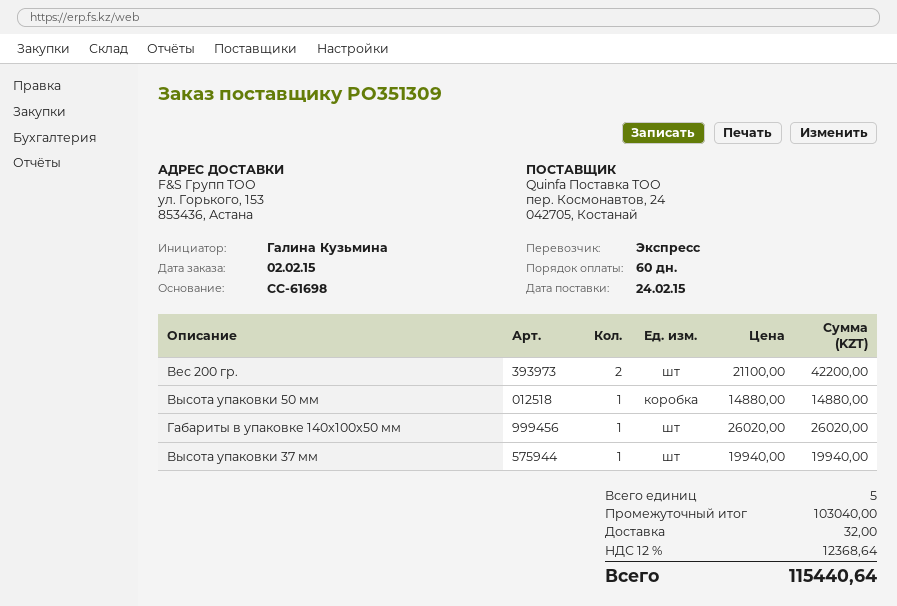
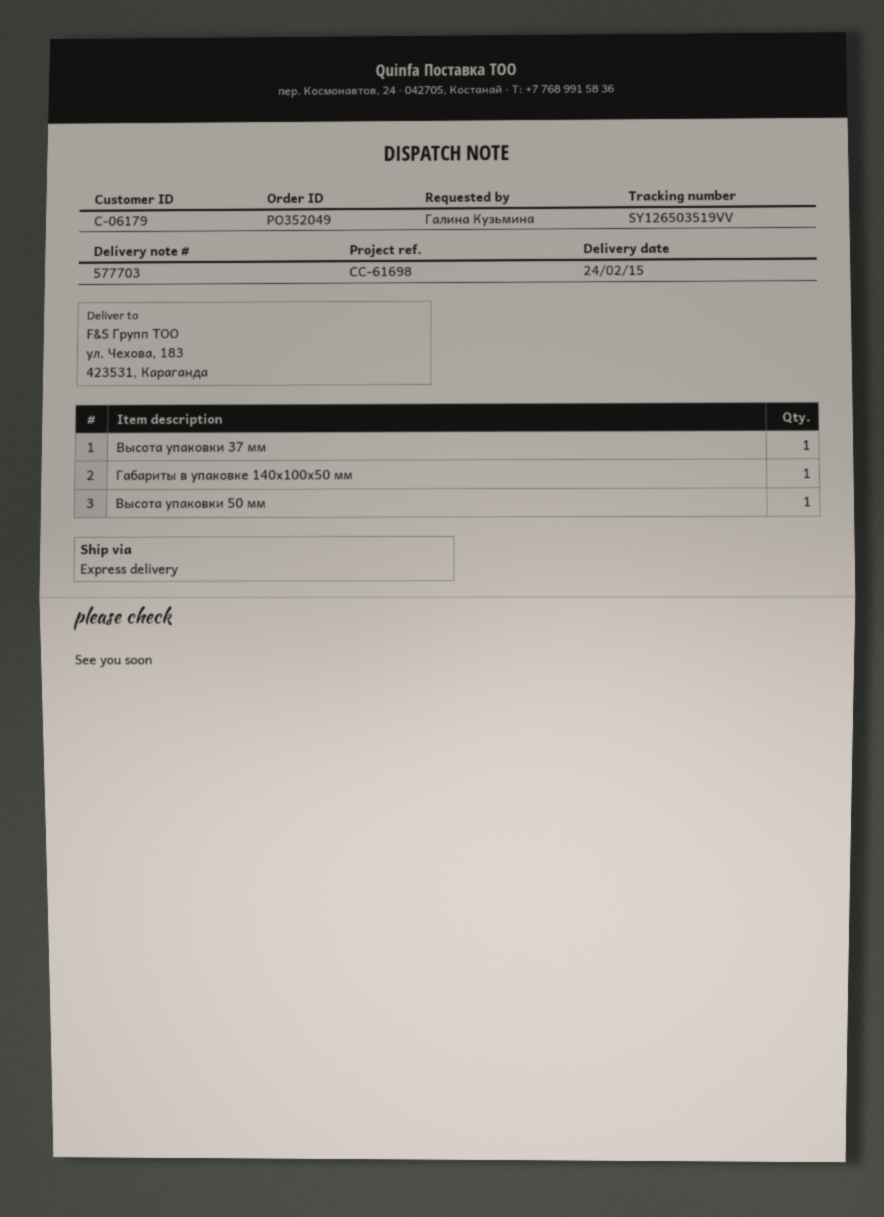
order number: PO351309 -> PO352049
ship to: ул. Горького, 153, 853436, Астана -> ул. Чехова, 183, 423531, Караганда
Вес 200 гр.: 2 -> none

